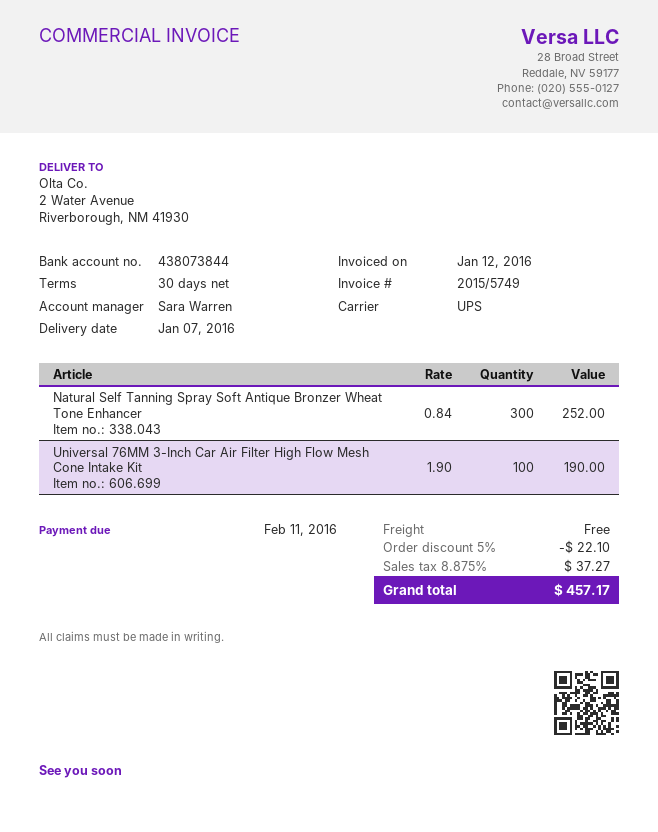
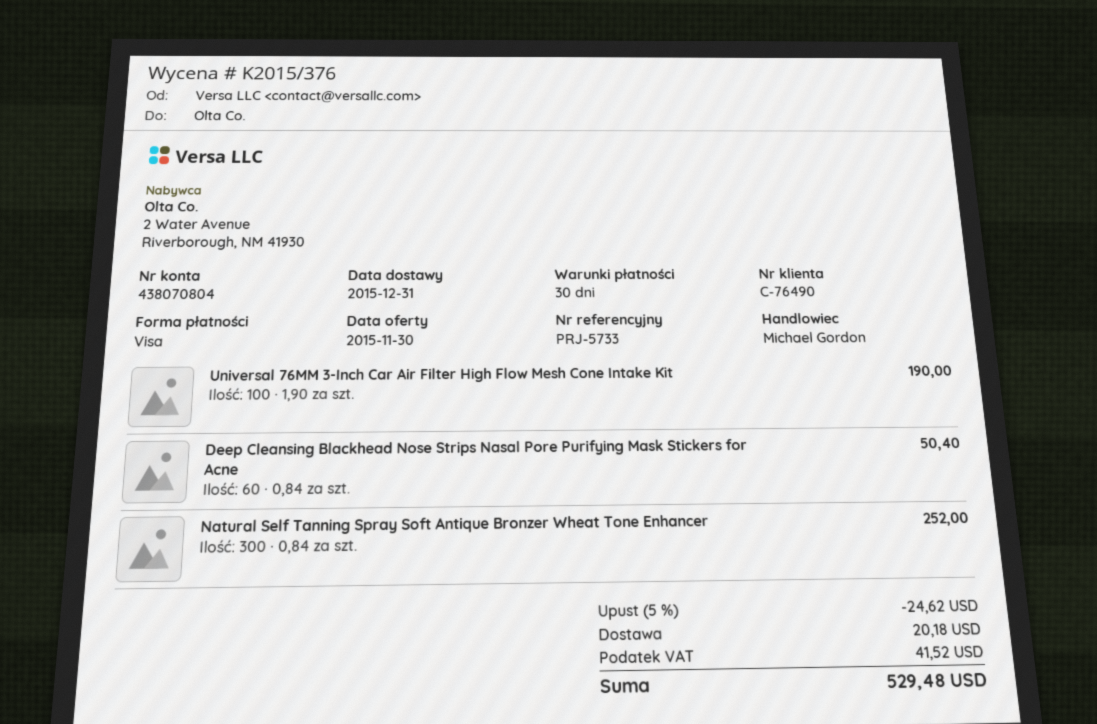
delivery date: 2016-01-07 -> 2015-12-31
sales rep: Sara Warren -> Michael Gordon
bank account: 438073844 -> 438070804
Deep Cleansing Blackhead Nose Strips Nasal Pore Purifying Mask Stickers for Acne: none -> 60 x 0.84 = 50.40
discount: 5% = 22.10 -> 5% = 24.62
shipping: 0.00 -> 20.18
tax: 37.27 -> 41.52
total: 457.17 -> 529.48

